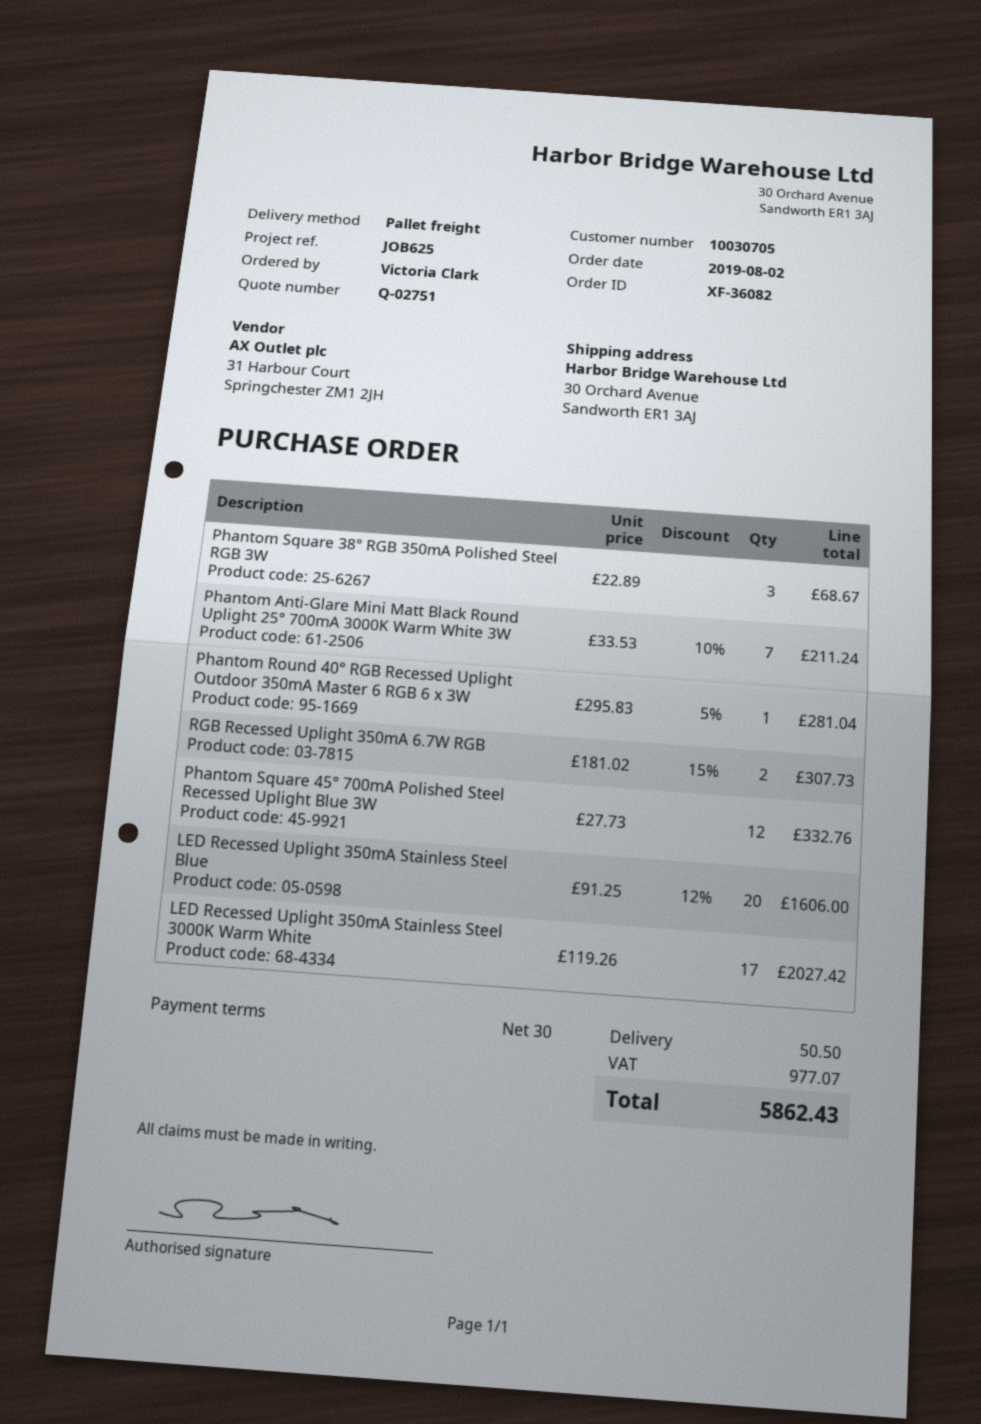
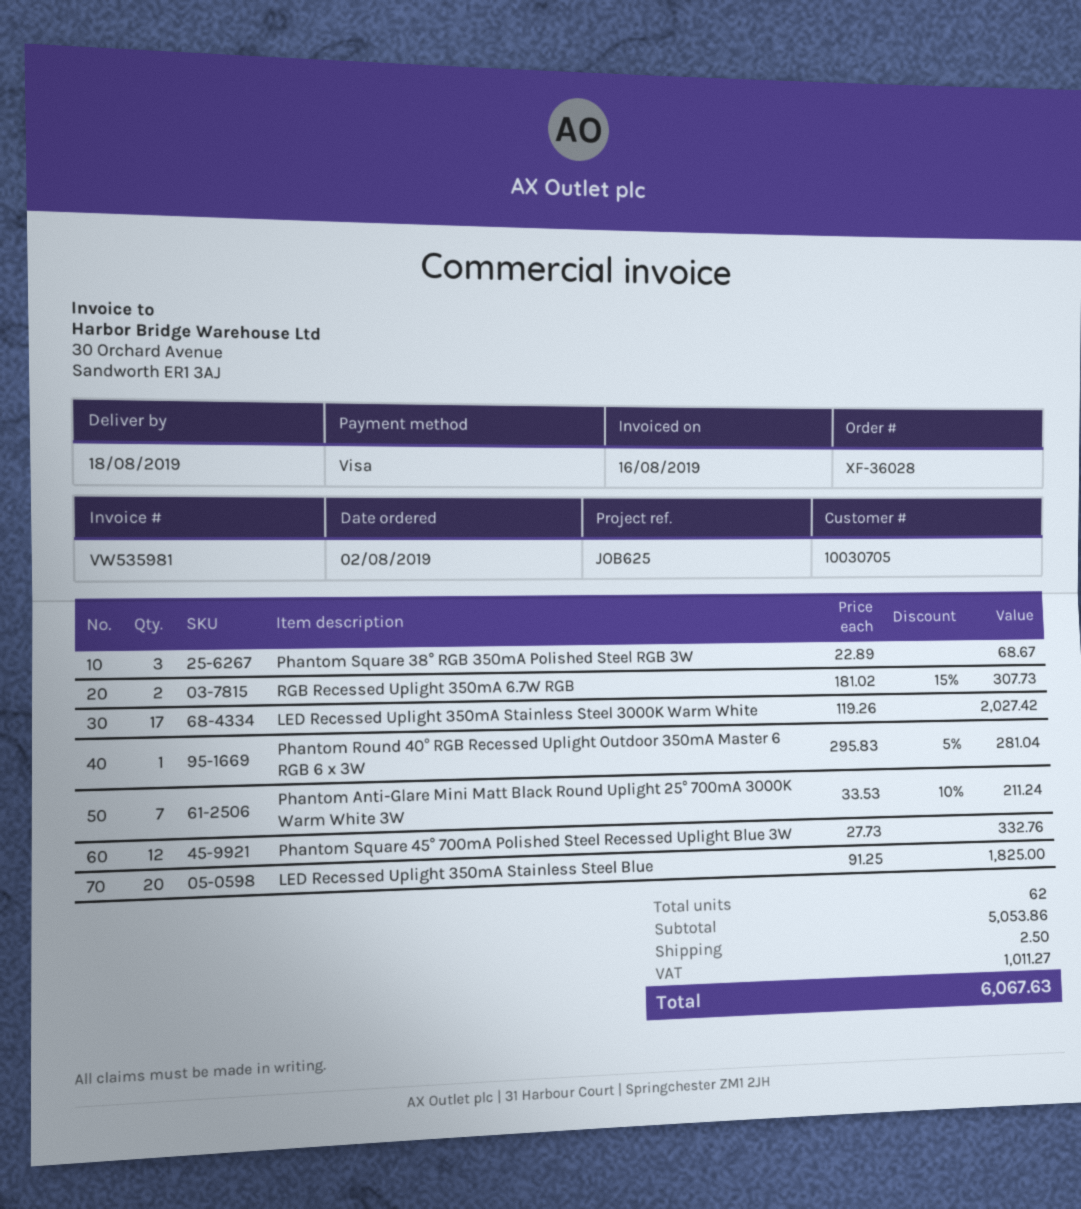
order number: XF-36082 -> XF-36028
LED Recessed Uplight 350mA Stainless Steel Blue: 20 x 91.25 - 12% = 1606.00 -> 20 x 91.25 = 1825.00
shipping: 50.50 -> 2.50
tax: 977.07 -> 1011.27
total: 5862.43 -> 6067.63

